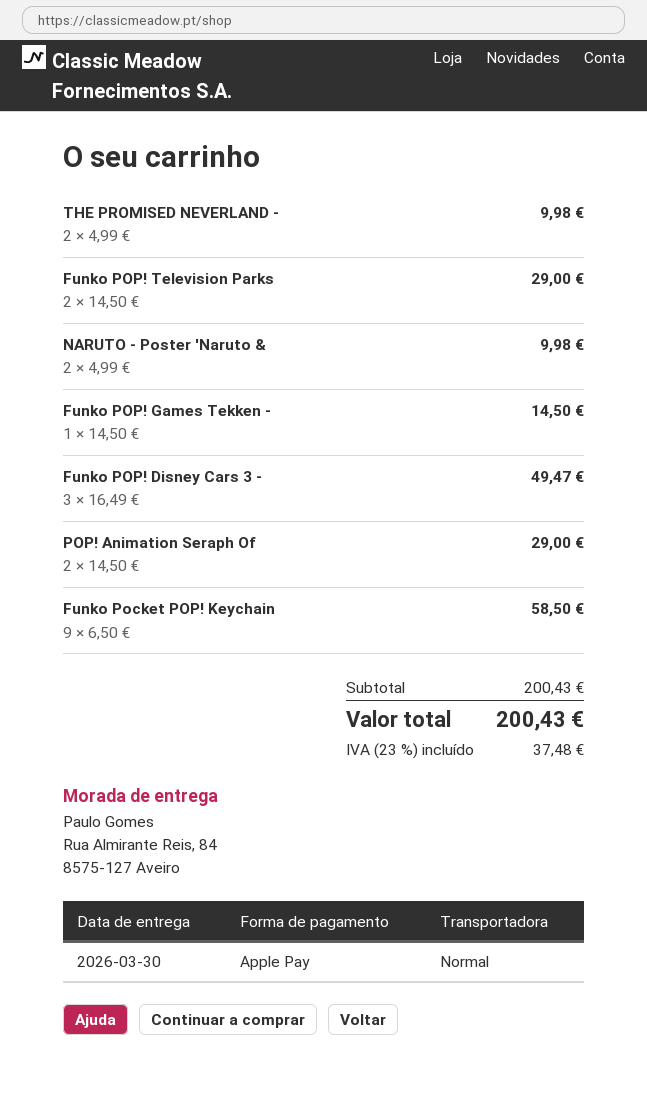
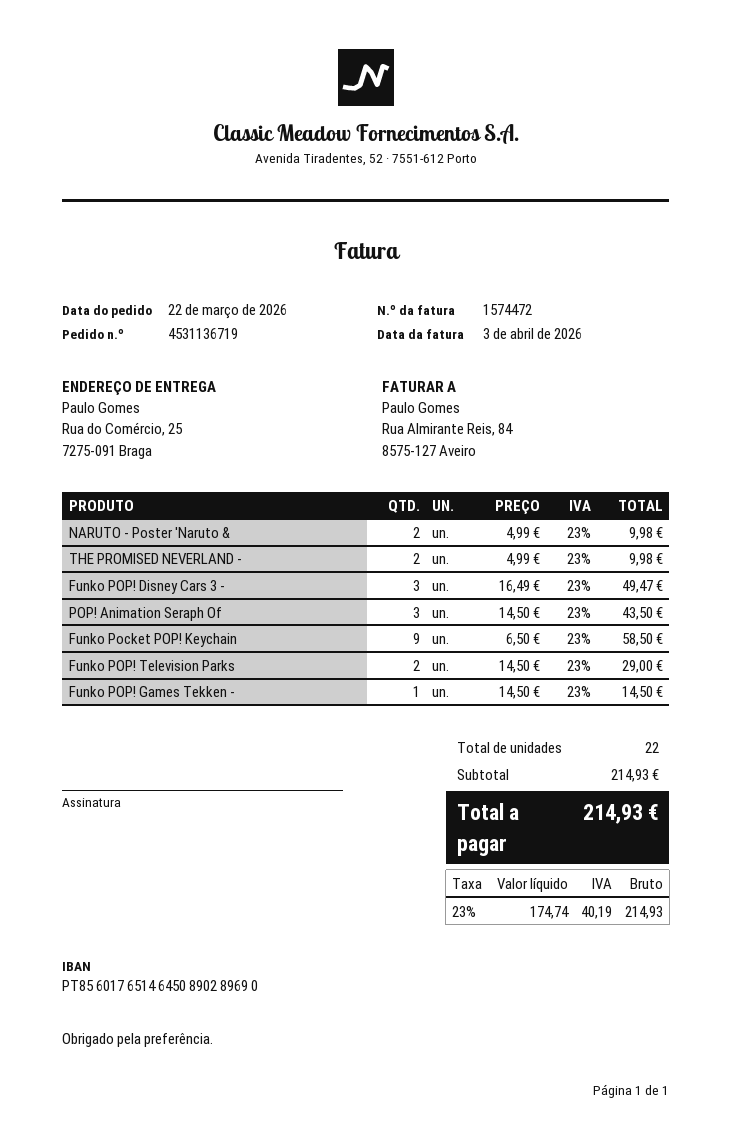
ship to: Rua Almirante Reis, 84, 8575-127 Aveiro -> Rua do Comércio, 25, 7275-091 Braga
POP! Animation Seraph Of: 2 x 14.50 = 29.00 -> 3 x 14.50 = 43.50
subtotal: 200.43 -> 214.93
tax: 23% = 37.48 -> 23% = 40.19
total: 200.43 -> 214.93

